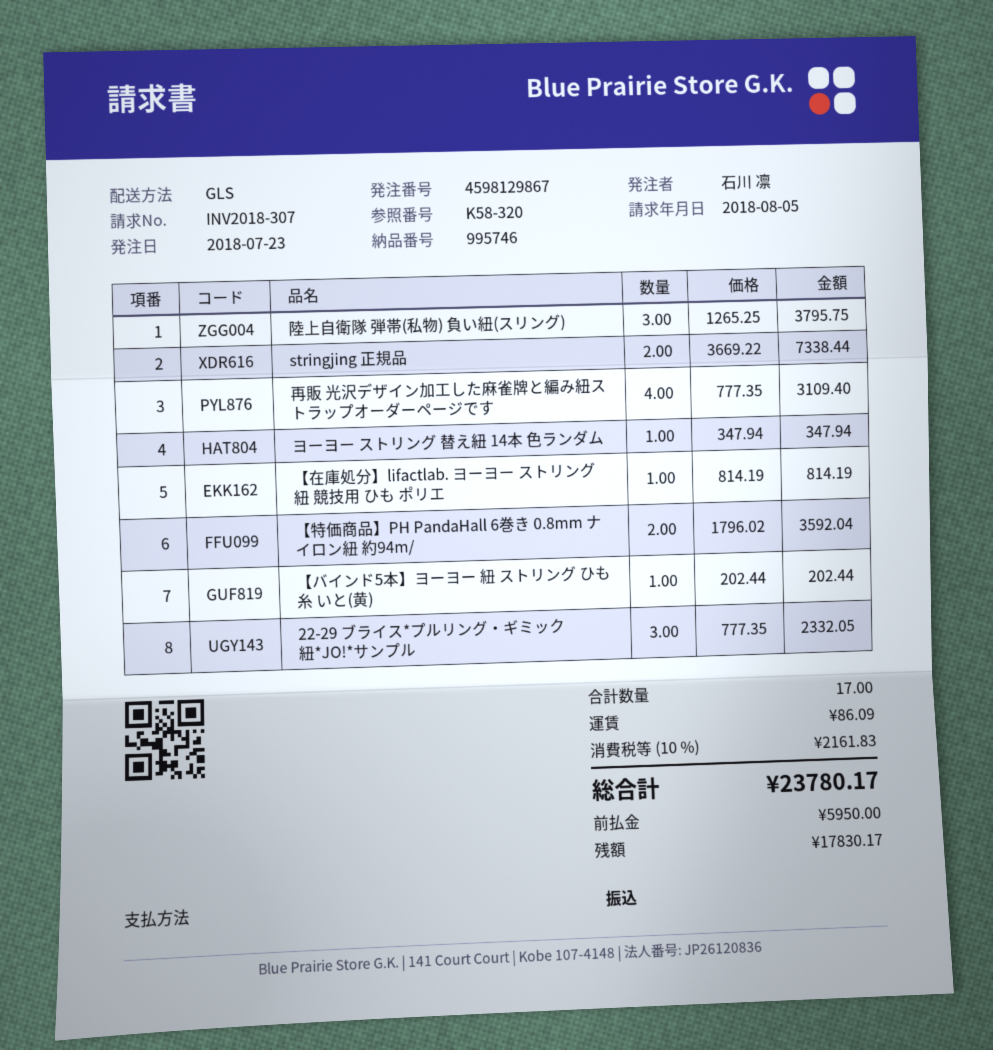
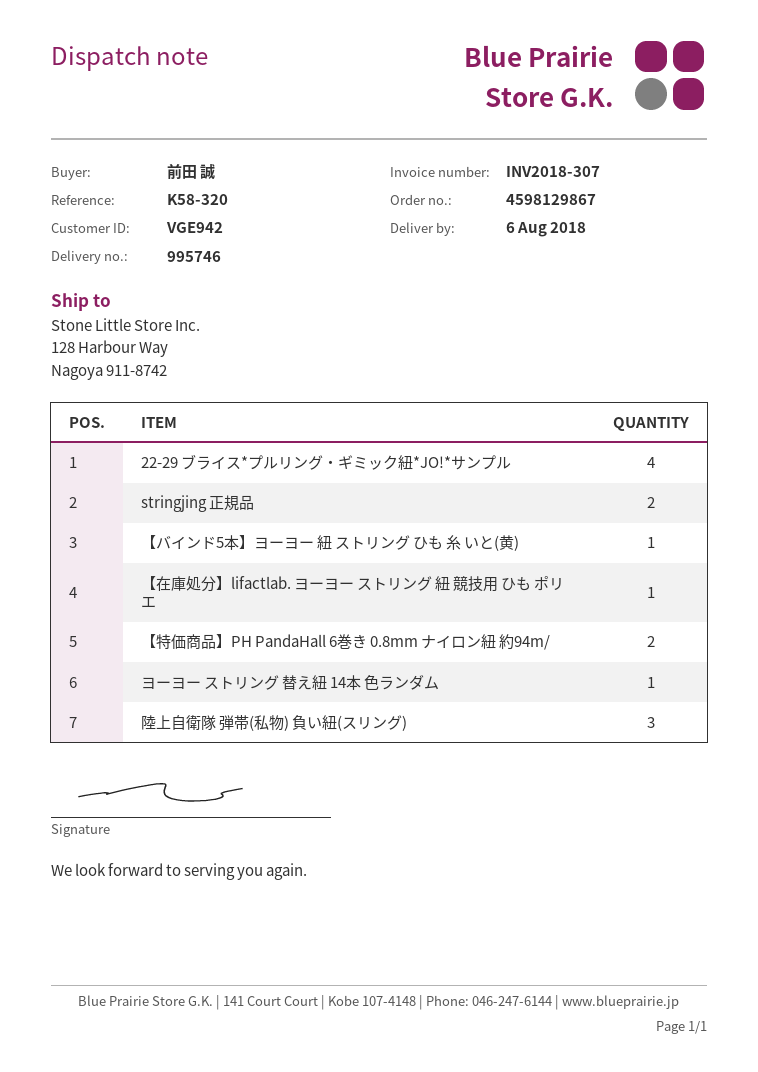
ordered by: 石川 凛 -> 前田 誠
再販 光沢デザイン加工した麻雀牌と編み紐ストラップオーダーページです: 4 -> none
22-29 ブライス*プルリング・ギミック紐*JO!*サンプル: 3 -> 4

